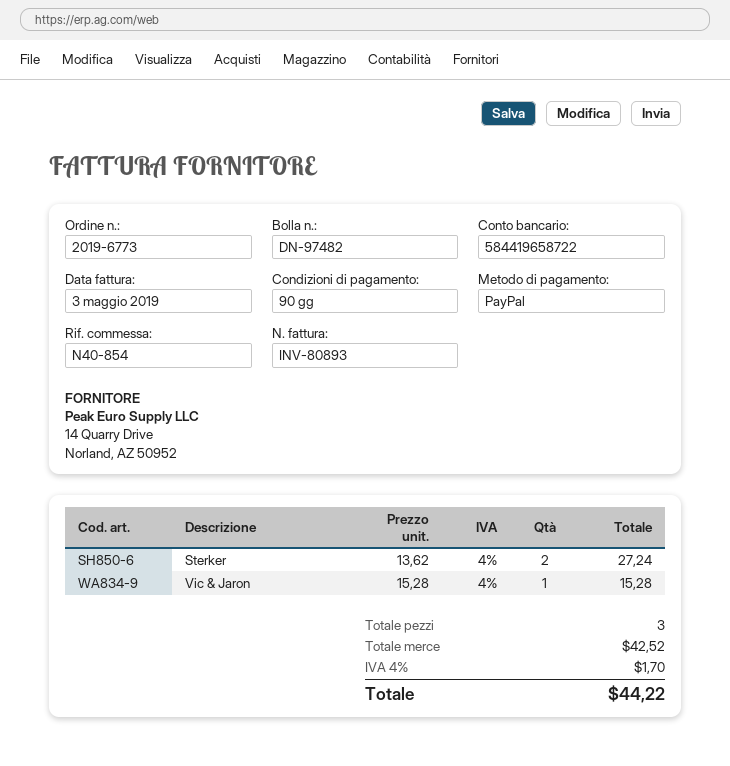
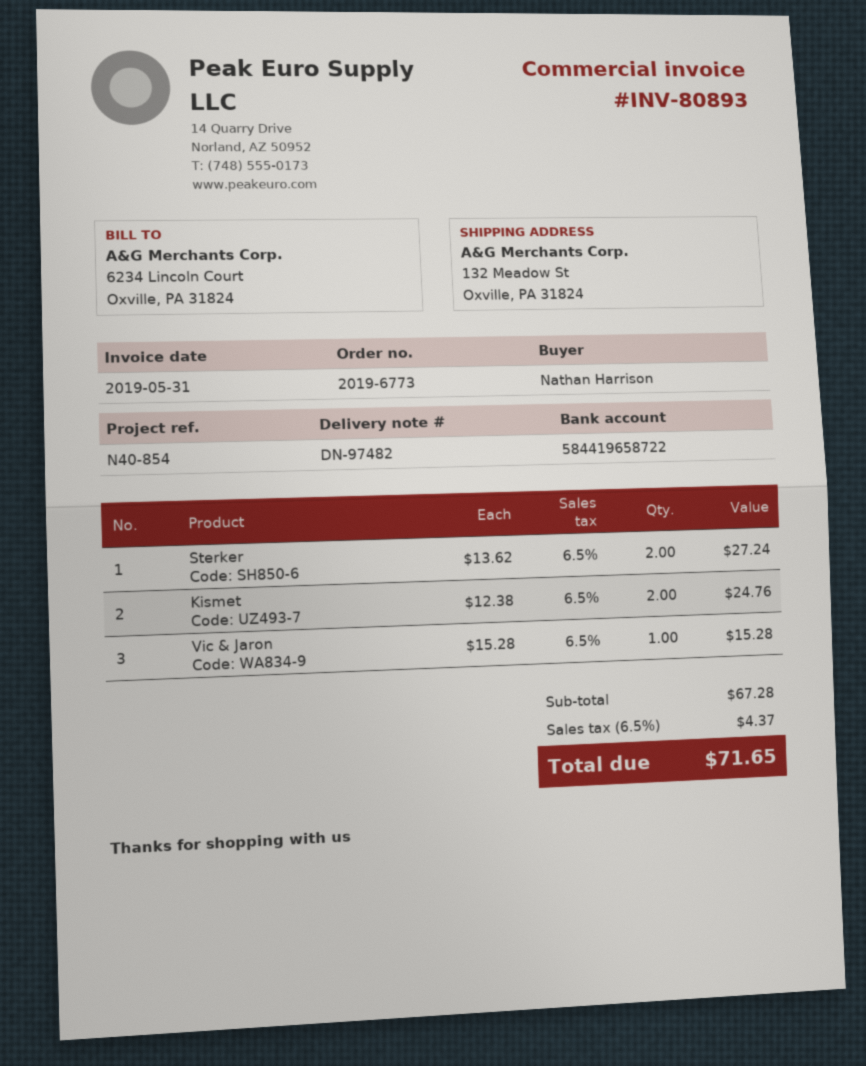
invoice date: 2019-05-03 -> 2019-05-31
Kismet: none -> 2 x 12.38 = 24.76
subtotal: 42.52 -> 67.28
tax: 4% = 1.70 -> 6.5% = 4.37
total: 44.22 -> 71.65

